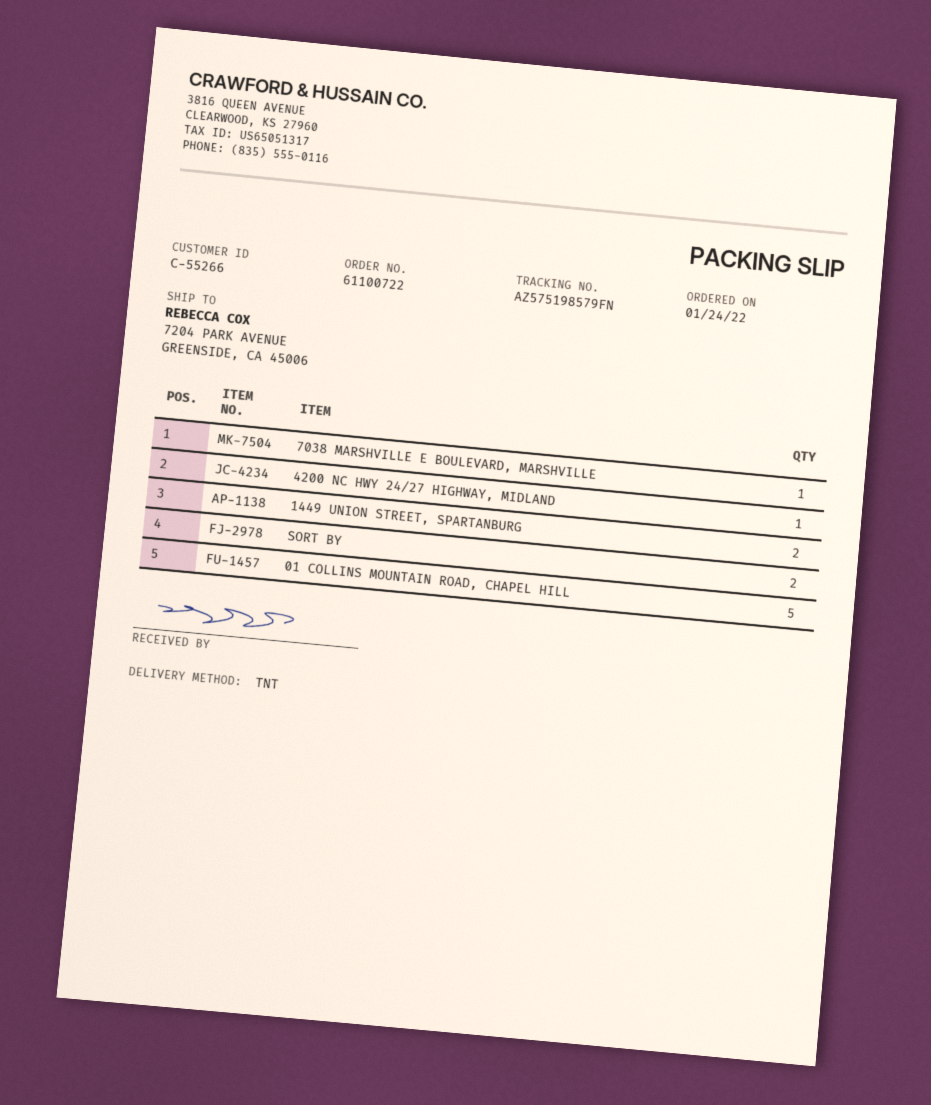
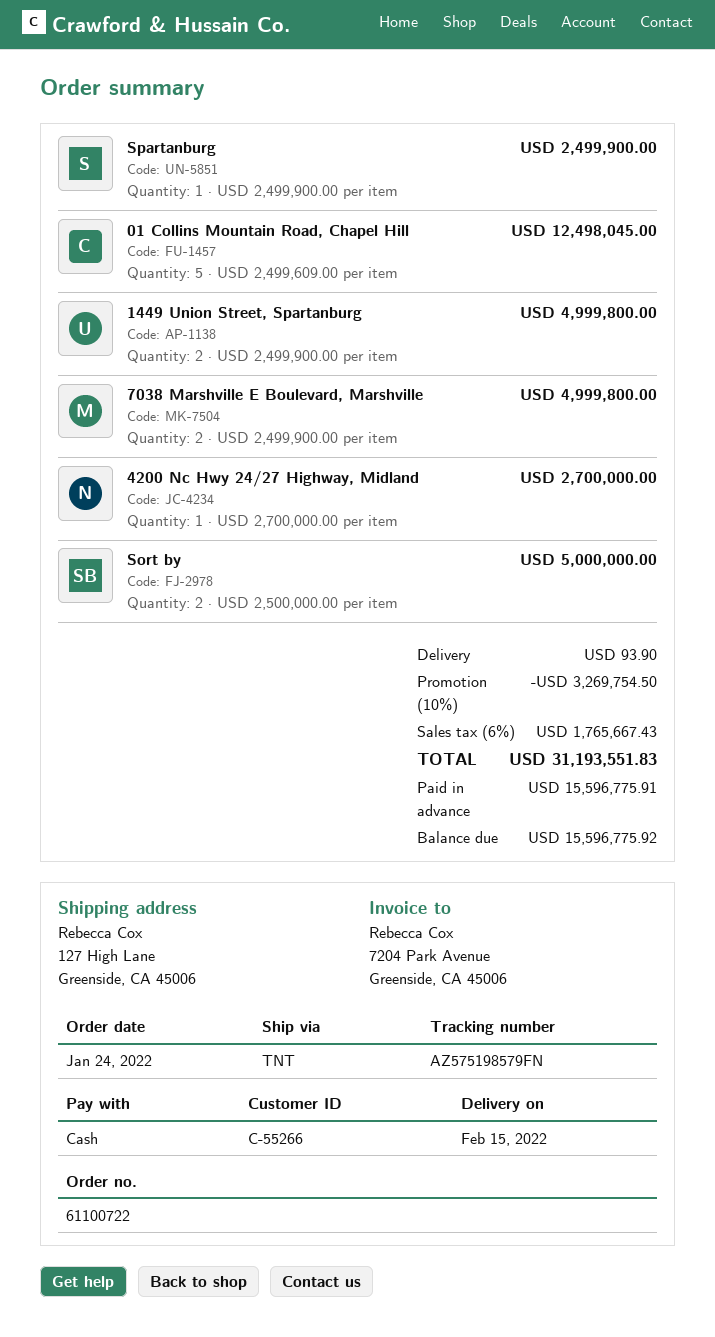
ship to: 7204 PARK AVENUE, GREENSIDE, CA 45006 -> 127 High Lane, Greenside, CA 45006
7038 MARSHVILLE E BOULEVARD, MARSHVILLE: 1 -> 2
Spartanburg: none -> 1

